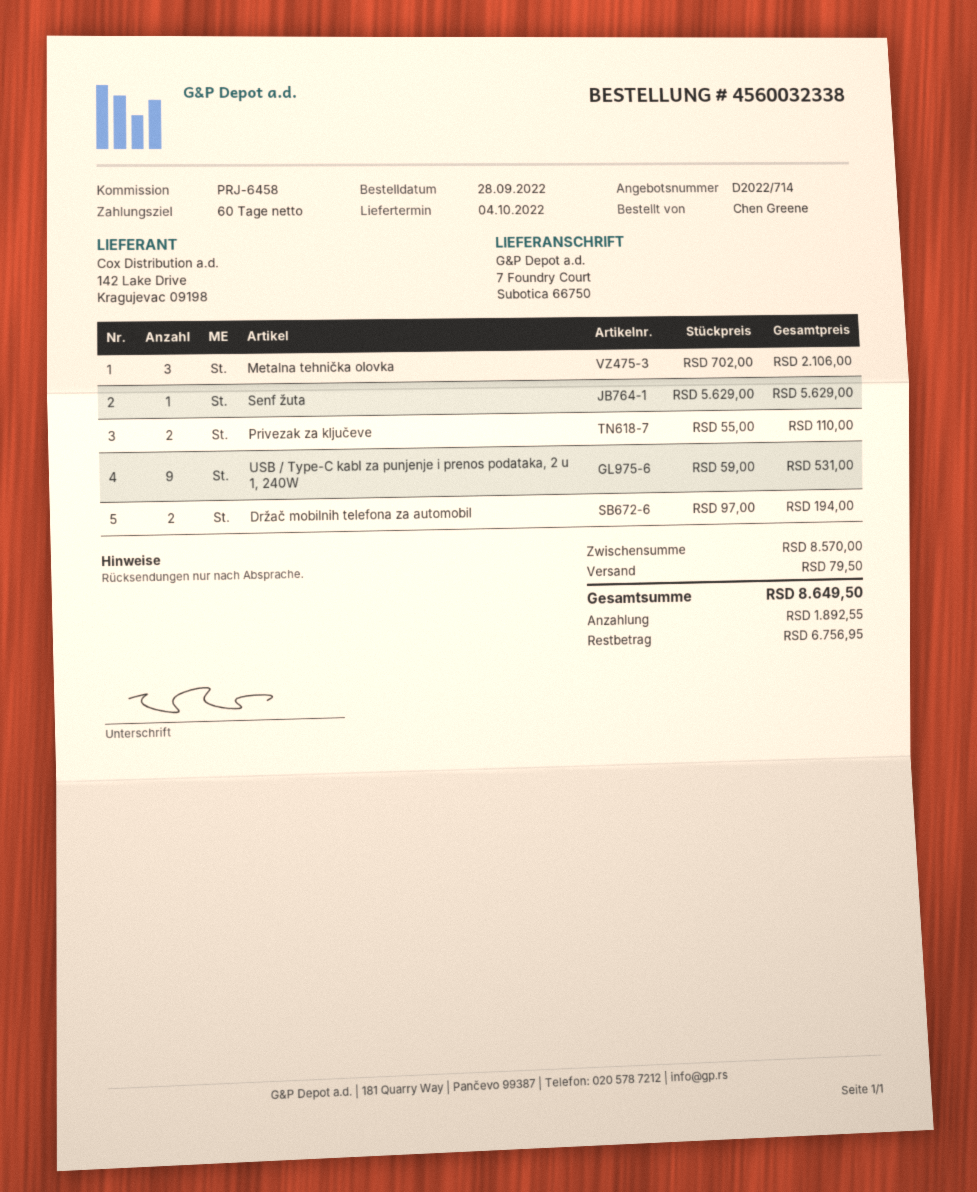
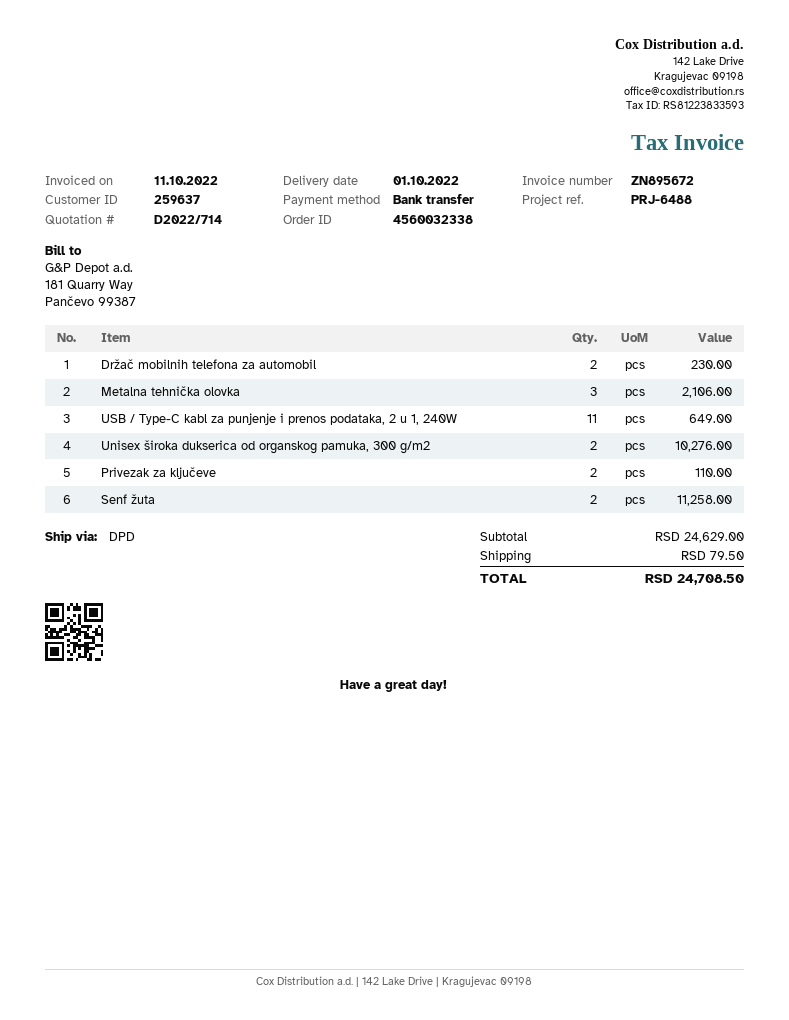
delivery date: 2022-10-04 -> 2022-10-01
reference: PRJ-6458 -> PRJ-6488
Senf žuta: 1 for 5629.00 -> 2 for 11258.00
USB / Type-C kabl za punjenje i prenos podataka, 2 u 1, 240W: 9 for 531.00 -> 11 for 649.00
Držač mobilnih telefona za automobil: 2 for 194.00 -> 2 for 230.00
Unisex široka dukserica od organskog pamuka, 300 g/m2: none -> 2 for 10276.00
subtotal: 8570.00 -> 24629.00
total: 8649.50 -> 24708.50

